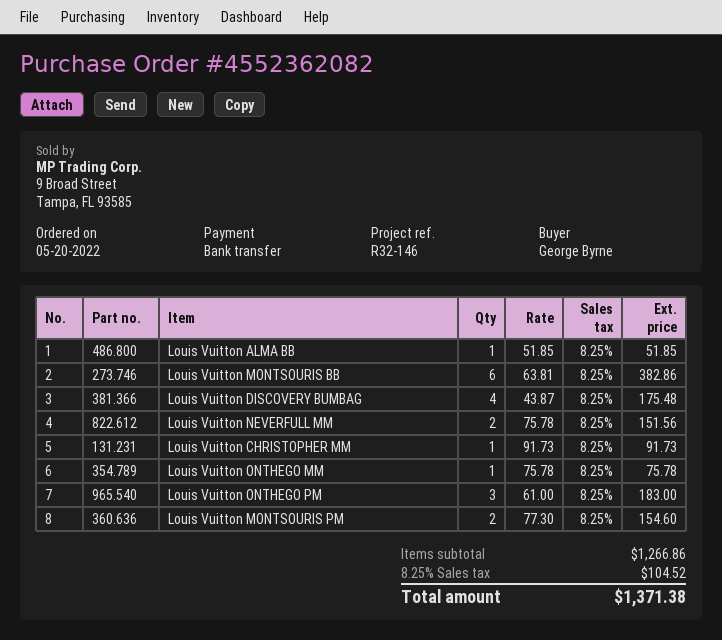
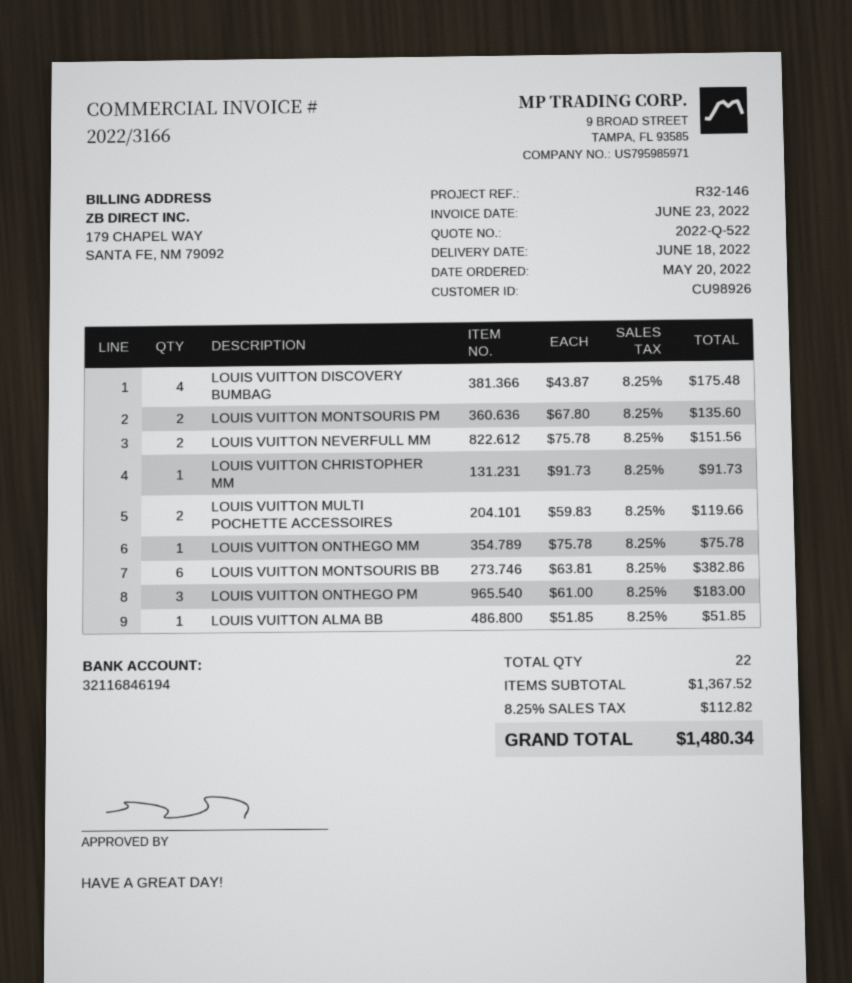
Louis Vuitton MONTSOURIS PM: 2 x 77.30 = 154.60 -> 2 x 67.80 = 135.60
LOUIS VUITTON MULTI POCHETTE ACCESSOIRES: none -> 2 x 59.83 = 119.66
subtotal: 1266.86 -> 1367.52
tax: 8.25% = 104.52 -> 8.25% = 112.82
total: 1371.38 -> 1480.34

